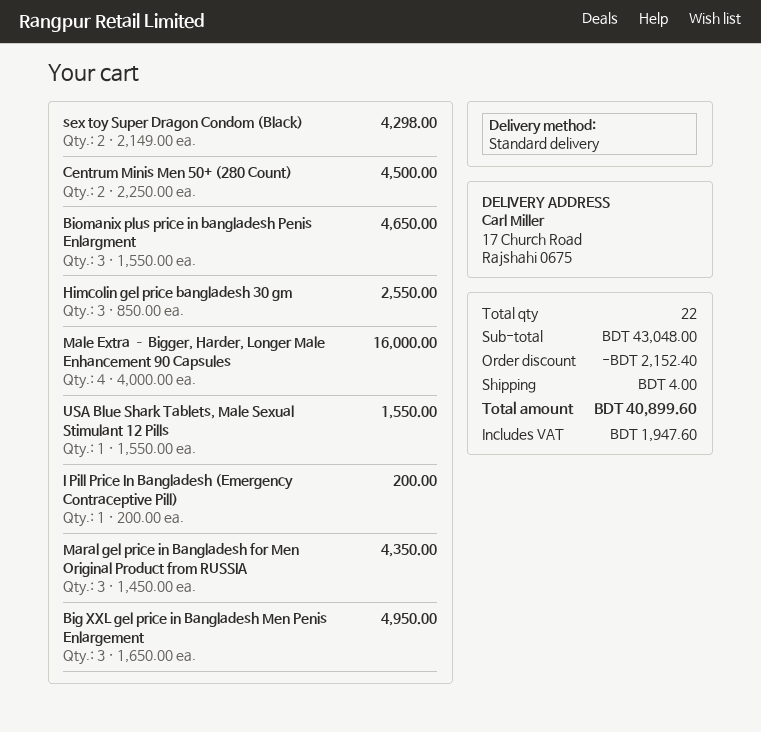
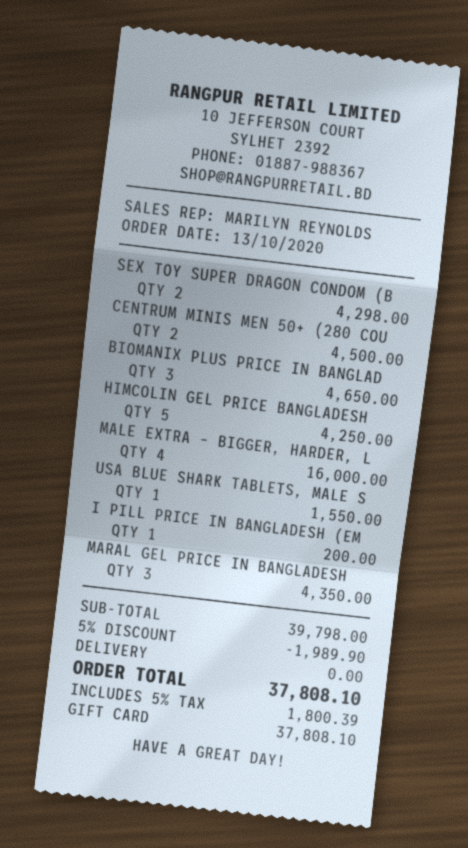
Himcolin gel price bangladesh 30 gm: 3 for 2550.00 -> 5 for 4250.00
Big XXL gel price in Bangladesh Men Penis Enlargement: 3 for 4950.00 -> none
subtotal: 43048.00 -> 39798.00
discount: 2152.40 -> 1989.90
shipping: 4.00 -> 0.00
tax: 1947.60 -> 1800.39
total: 40899.60 -> 37808.10

